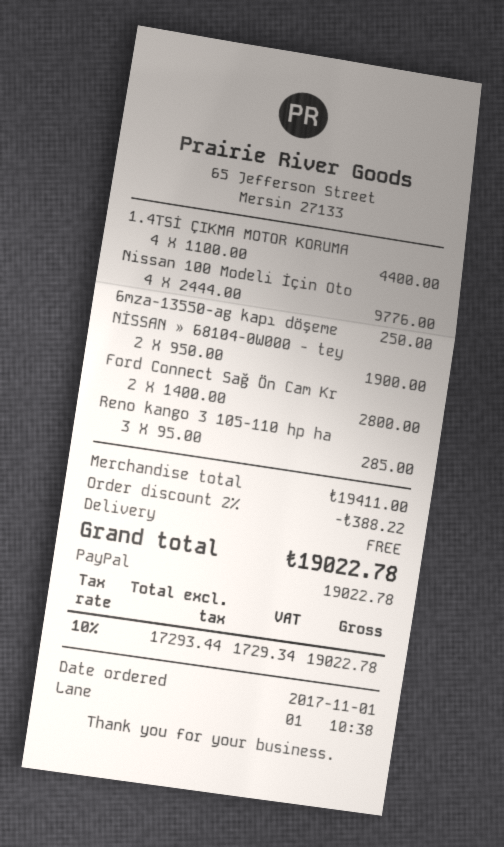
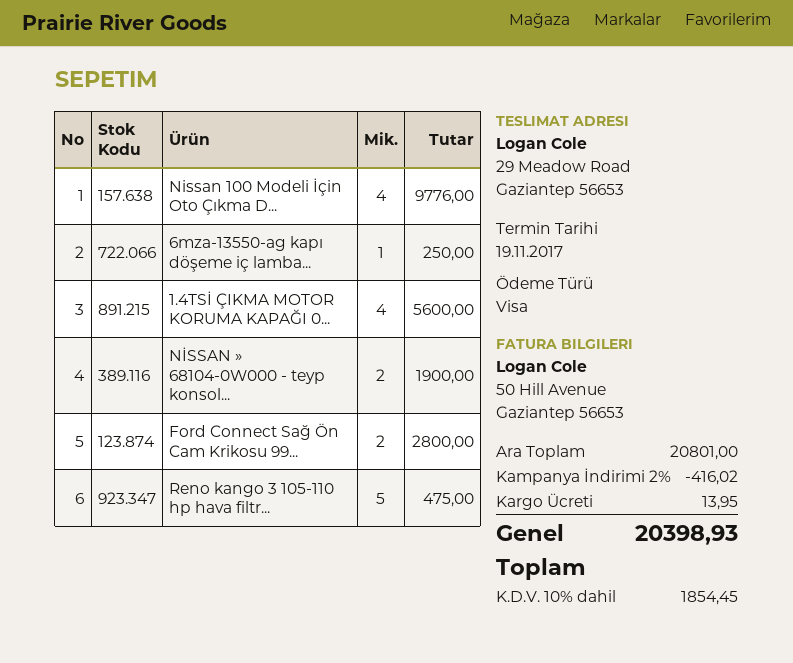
payment method: PayPal -> Visa
1.4TSİ ÇIKMA MOTOR KORUMA: 4 for 4400.00 -> 4 for 5600.00
Reno kango 3 105-110 hp ha: 3 for 285.00 -> 5 for 475.00
subtotal: 19411.00 -> 20801.00
discount: 2% = 388.22 -> 2% = 416.02
shipping: 0.00 -> 13.95
tax: 10% = 1729.34 -> 10% = 1854.45
total: 19022.78 -> 20398.93

